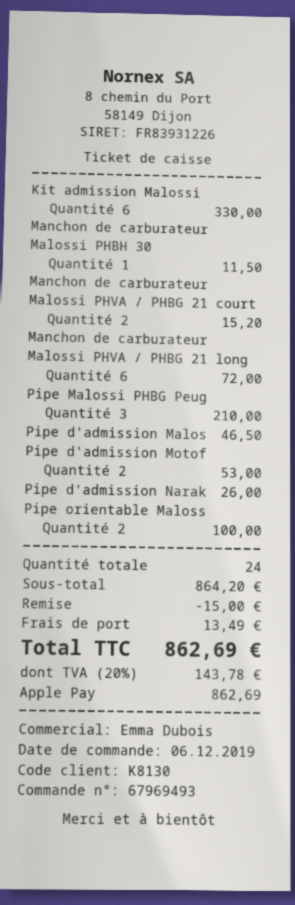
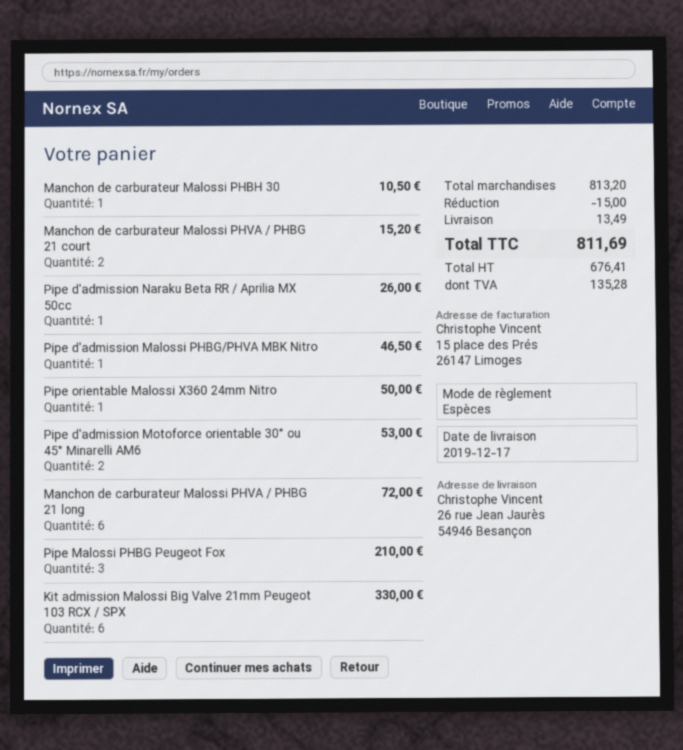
payment method: Apple Pay -> cash
Manchon de carburateur Malossi PHBH 30: 1 for 11.50 -> 1 for 10.50
Pipe orientable Maloss: 2 for 100.00 -> 1 for 50.00
subtotal: 864.20 -> 813.20
tax: 143.78 -> 135.28
total: 862.69 -> 811.69

